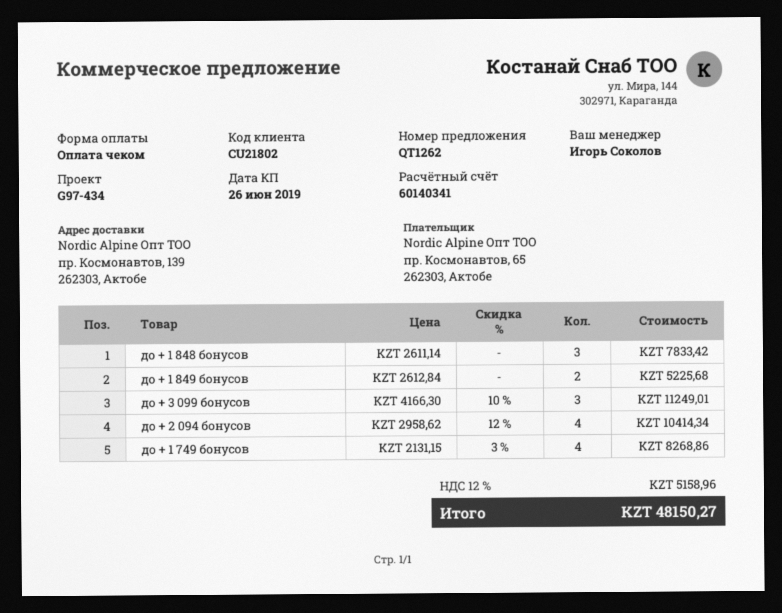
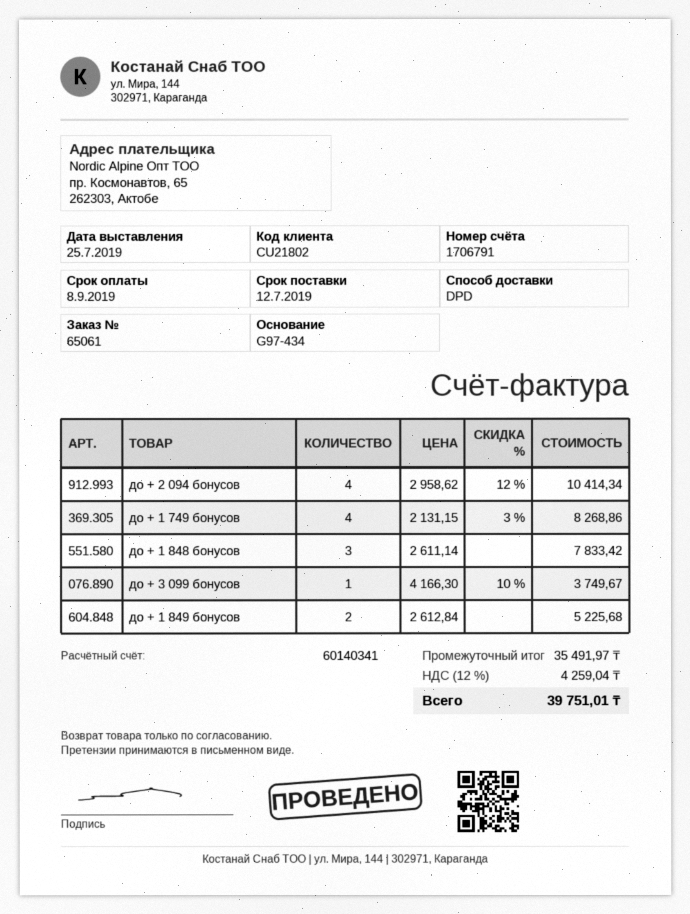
до + 3 099 бонусов: 3 x 4166.30 - 10% = 11249.01 -> 1 x 4166.30 - 10% = 3749.67
tax: 12% = 5158.96 -> 12% = 4259.04
total: 48150.27 -> 39751.01

